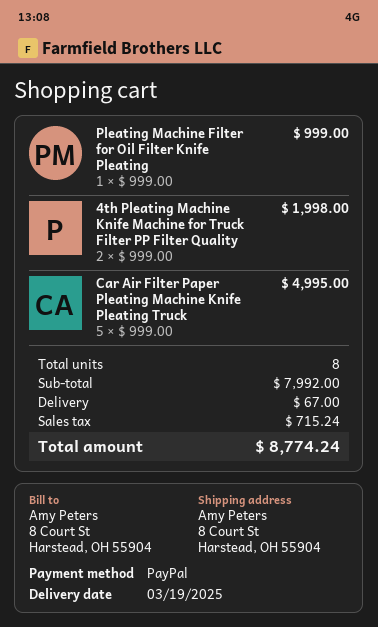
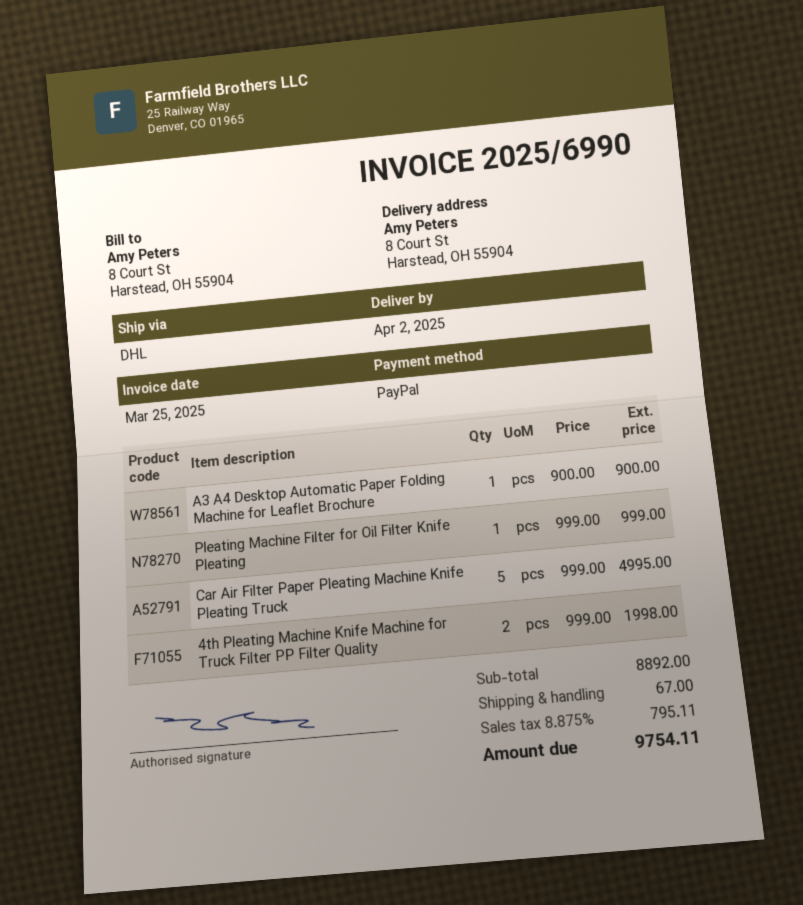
delivery date: 2025-03-19 -> 2025-04-02
A3 A4 Desktop Automatic Paper Folding Machine for Leaflet Brochure: none -> 1 x 900.00 = 900.00
subtotal: 7992.00 -> 8892.00
tax: 715.24 -> 795.11
total: 8774.24 -> 9754.11

